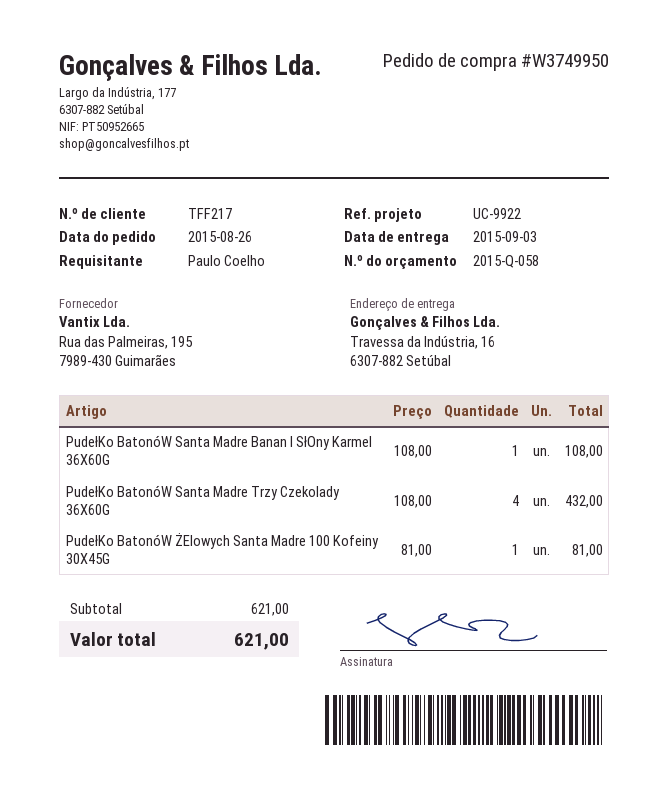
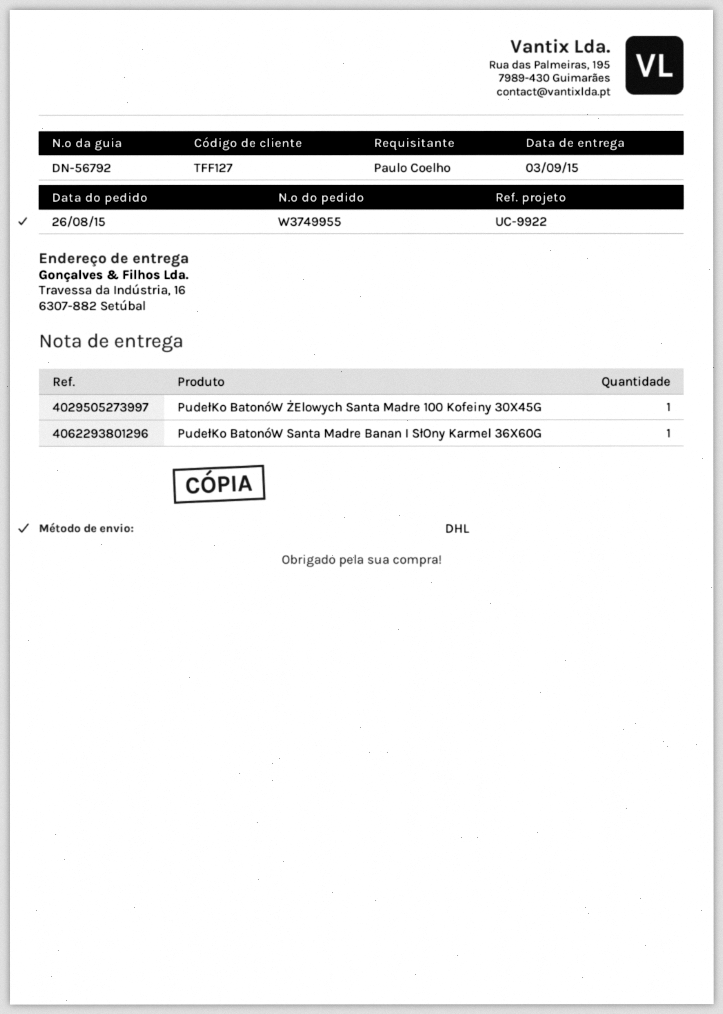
order number: W3749950 -> W3749955
customer number: TFF217 -> TFF127
PudełKo BatonóW Santa Madre Trzy Czekolady 36X60G: 4 -> none

